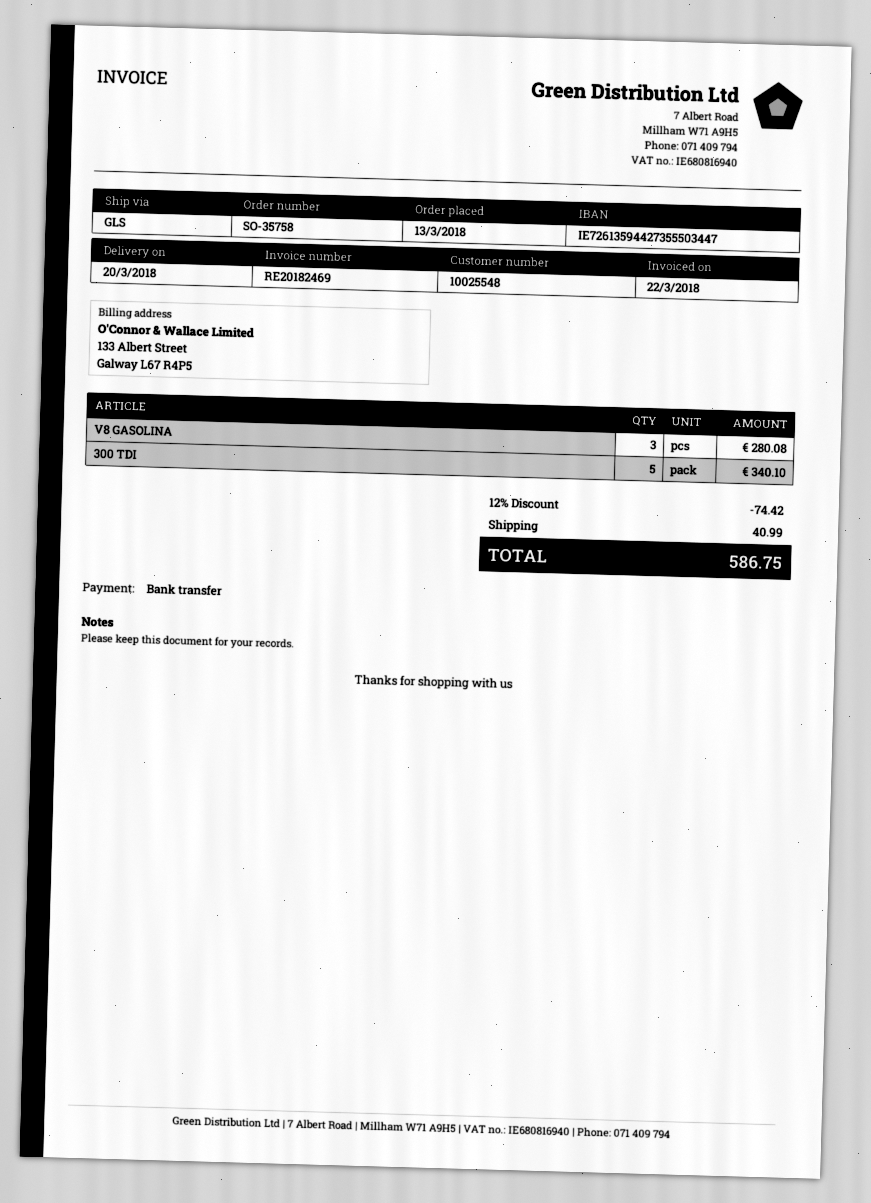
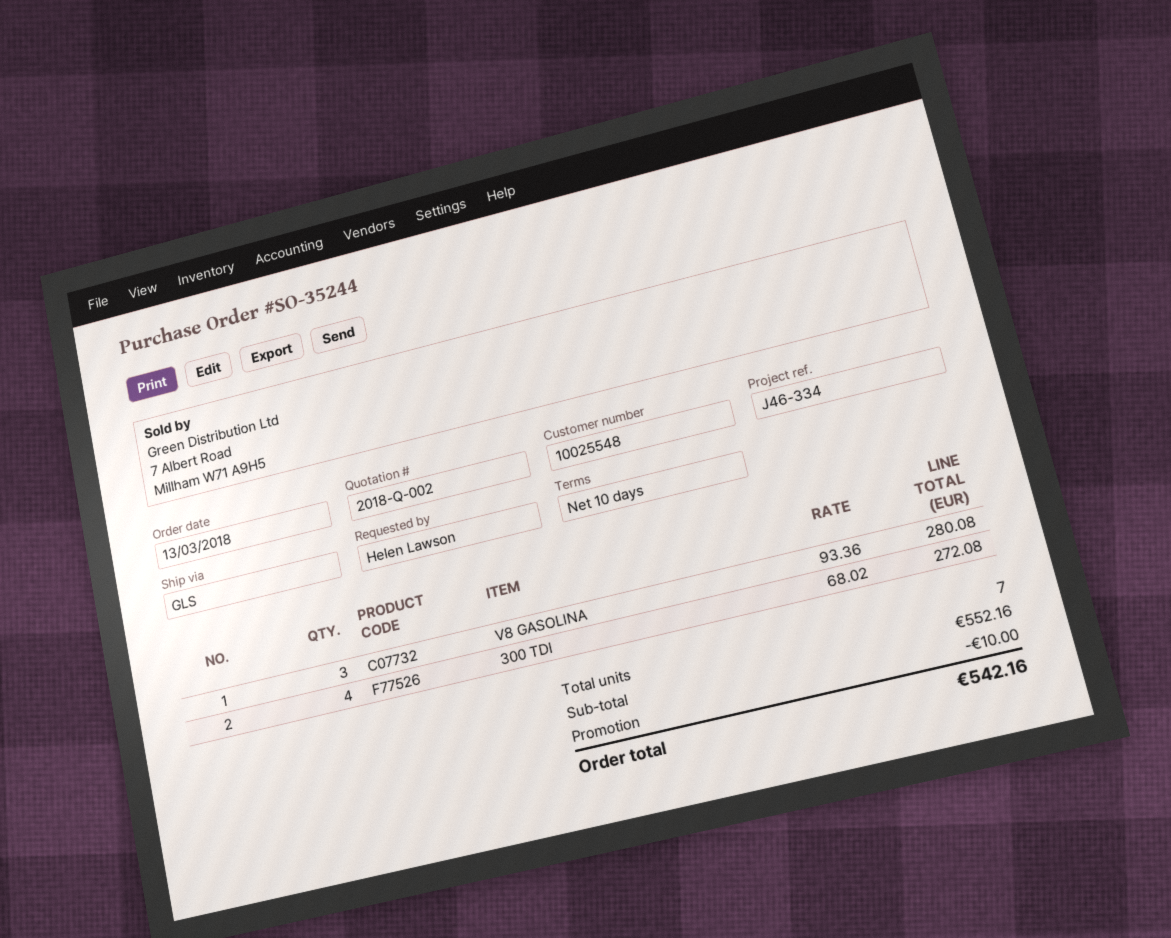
order number: SO-35758 -> SO-35244
300 TDI: 5 for 340.10 -> 4 for 272.08
discount: 74.42 -> 10.00
shipping: 40.99 -> none
total: 586.75 -> 542.16

